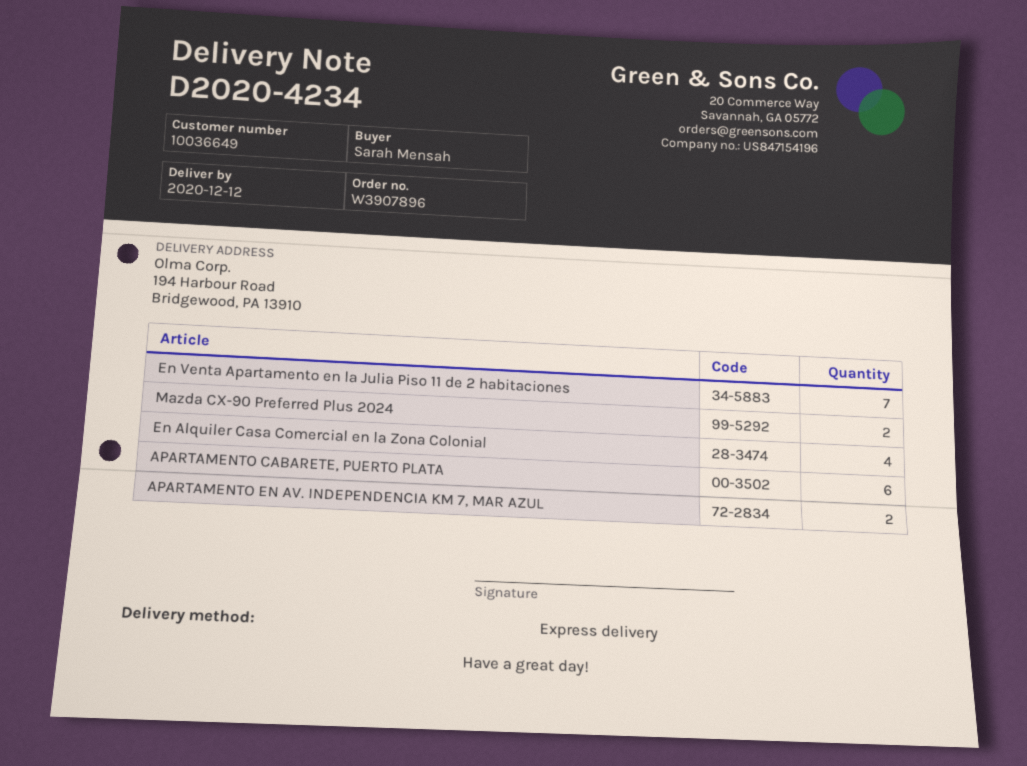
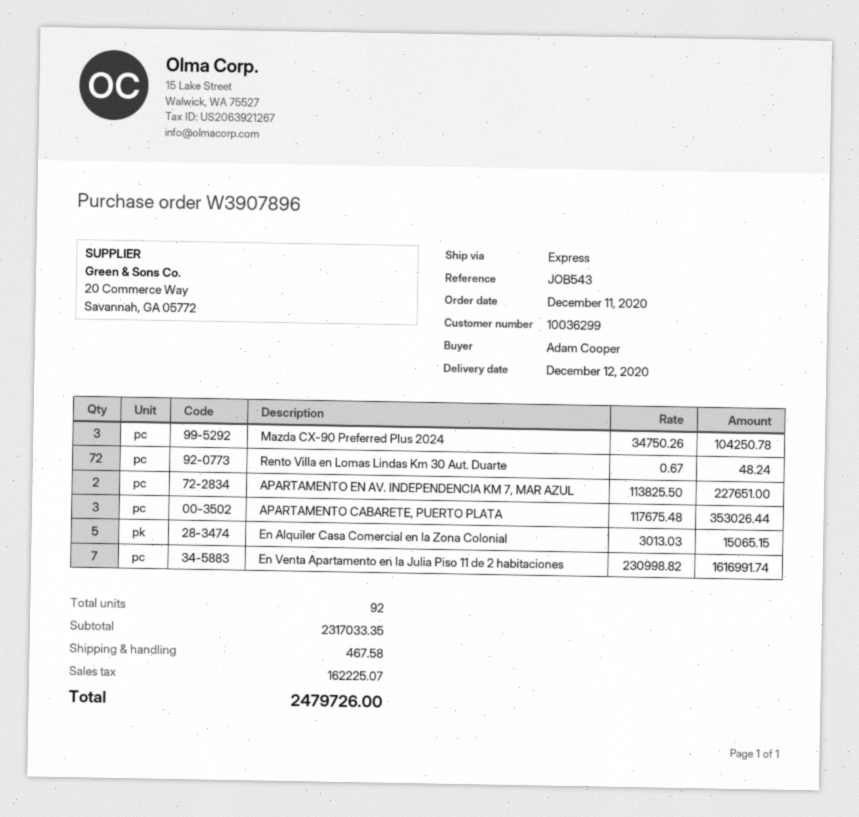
customer number: 10036649 -> 10036299
ordered by: Sarah Mensah -> Adam Cooper
Mazda CX-90 Preferred Plus 2024: 2 -> 3
En Alquiler Casa Comercial en la Zona Colonial: 4 -> 5
APARTAMENTO CABARETE, PUERTO PLATA: 6 -> 3
Rento Villa en Lomas Lindas Km 30 Aut. Duarte: none -> 72

